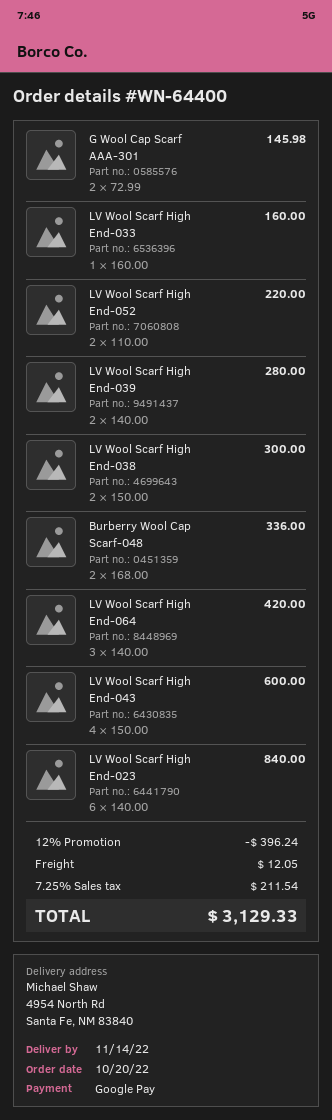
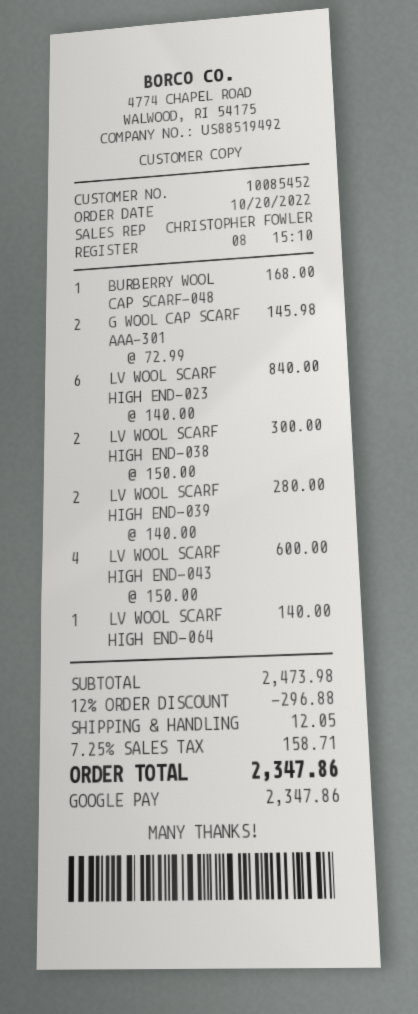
LV Wool Scarf High End-033: 1 x 160.00 = 160.00 -> none
LV Wool Scarf High End-052: 2 x 110.00 = 220.00 -> none
Burberry Wool Cap Scarf-048: 2 x 168.00 = 336.00 -> 1 x 168.00 = 168.00
LV Wool Scarf High End-064: 3 x 140.00 = 420.00 -> 1 x 140.00 = 140.00
discount: 12% = 396.24 -> 12% = 296.88
tax: 7.25% = 211.54 -> 7.25% = 158.71
total: 3129.33 -> 2347.86

